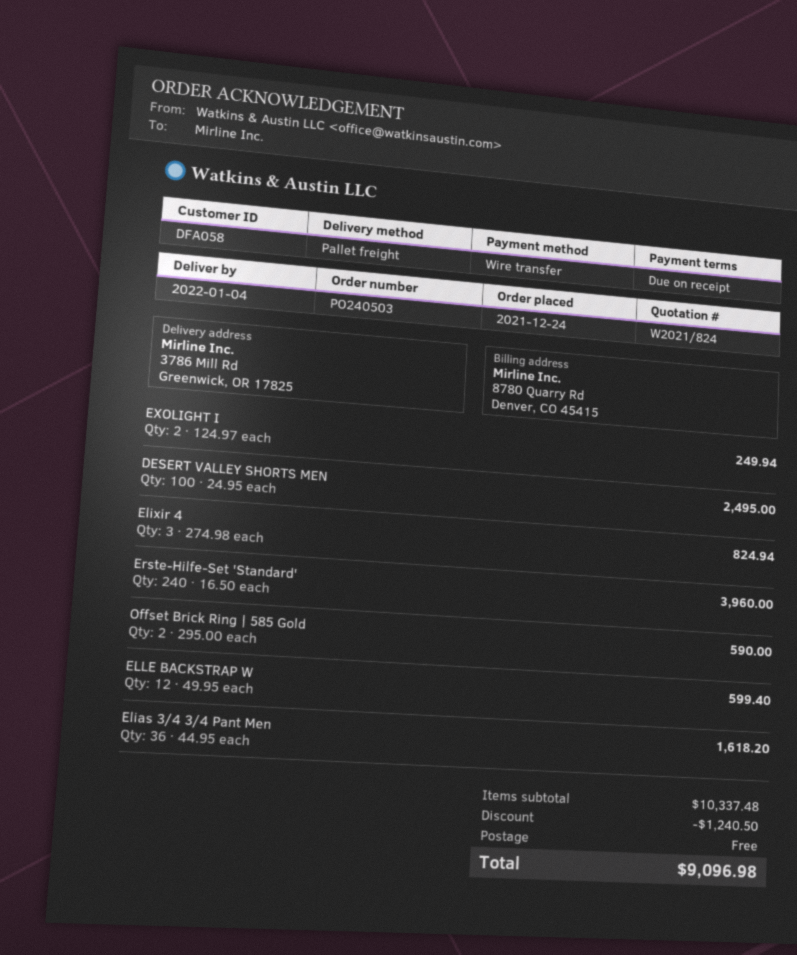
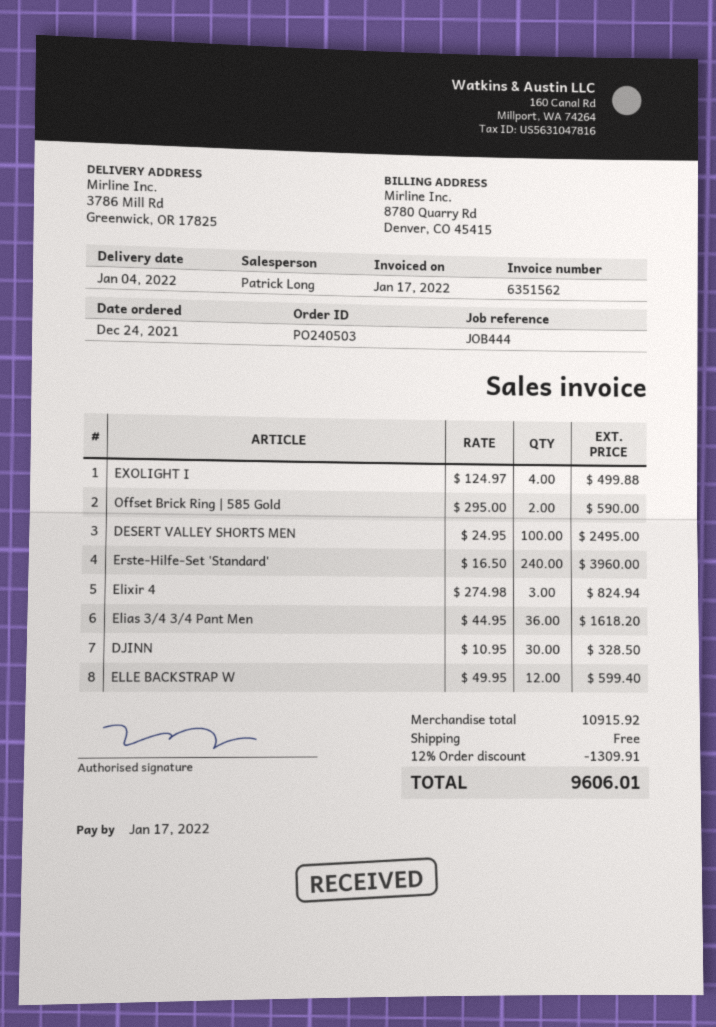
EXOLIGHT I: 2 x 124.97 = 249.94 -> 4 x 124.97 = 499.88
DJINN: none -> 30 x 10.95 = 328.50
subtotal: 10337.48 -> 10915.92
discount: 1240.50 -> 1309.91
total: 9096.98 -> 9606.01

